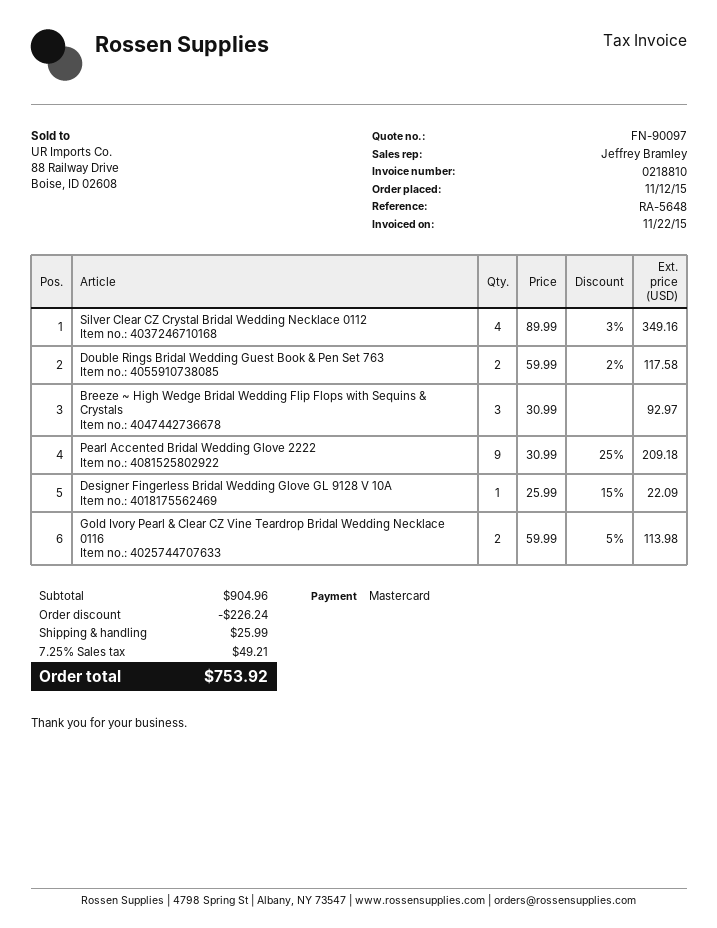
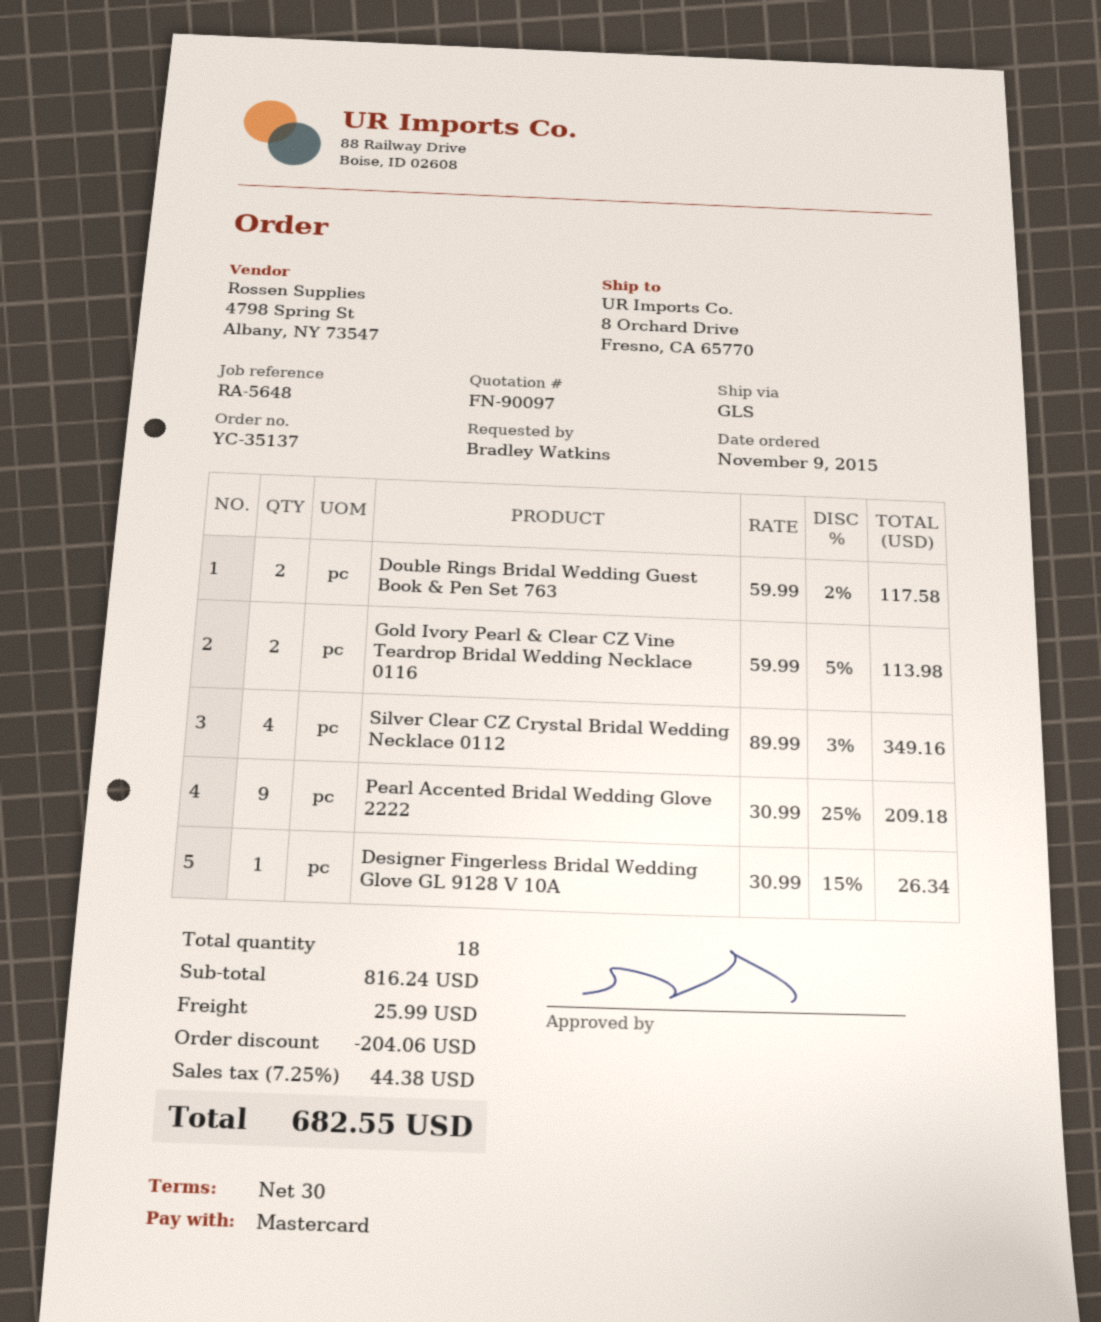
order date: 2015-11-12 -> 2015-11-09
Breeze ~ High Wedge Bridal Wedding Flip Flops with Sequins & Crystals: 3 x 30.99 = 92.97 -> none
Designer Fingerless Bridal Wedding Glove GL 9128 V 10A: 1 x 25.99 - 15% = 22.09 -> 1 x 30.99 - 15% = 26.34
subtotal: 904.96 -> 816.24
discount: 226.24 -> 204.06
tax: 7.25% = 49.21 -> 7.25% = 44.38
total: 753.92 -> 682.55

